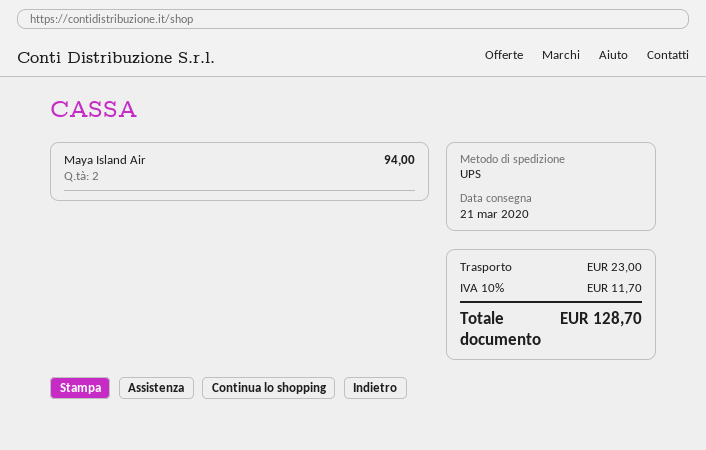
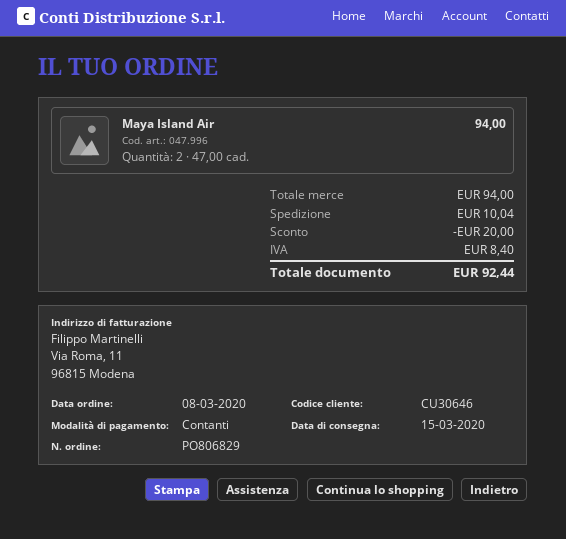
delivery date: 2020-03-21 -> 2020-03-15
discount: none -> 20.00
shipping: 23.00 -> 10.04
tax: 11.70 -> 8.40
total: 128.70 -> 92.44

